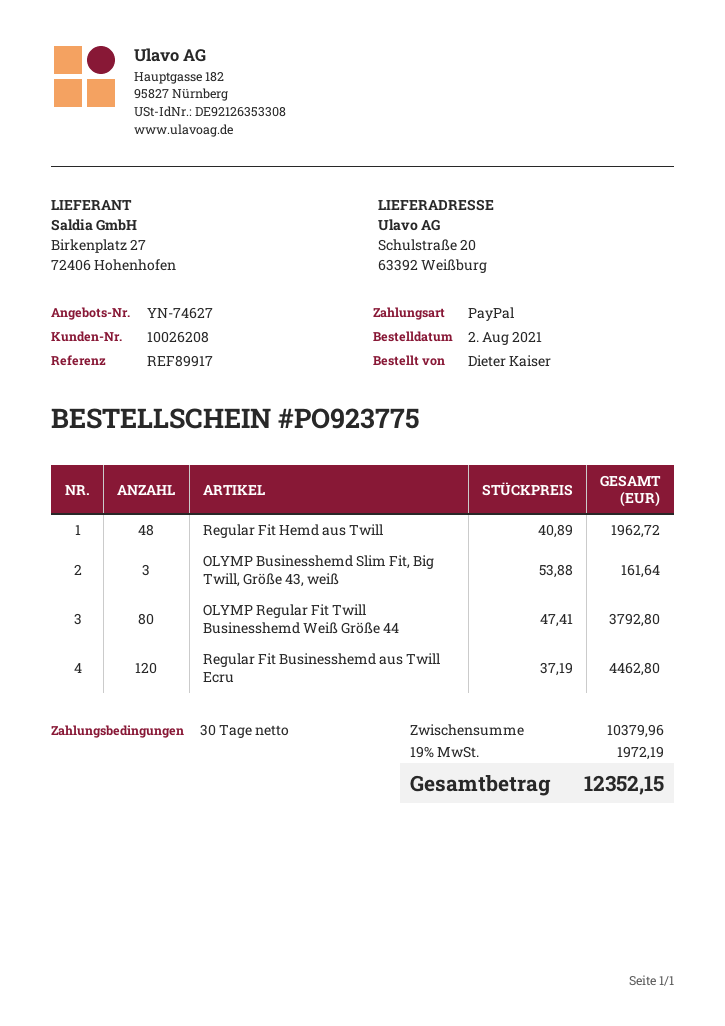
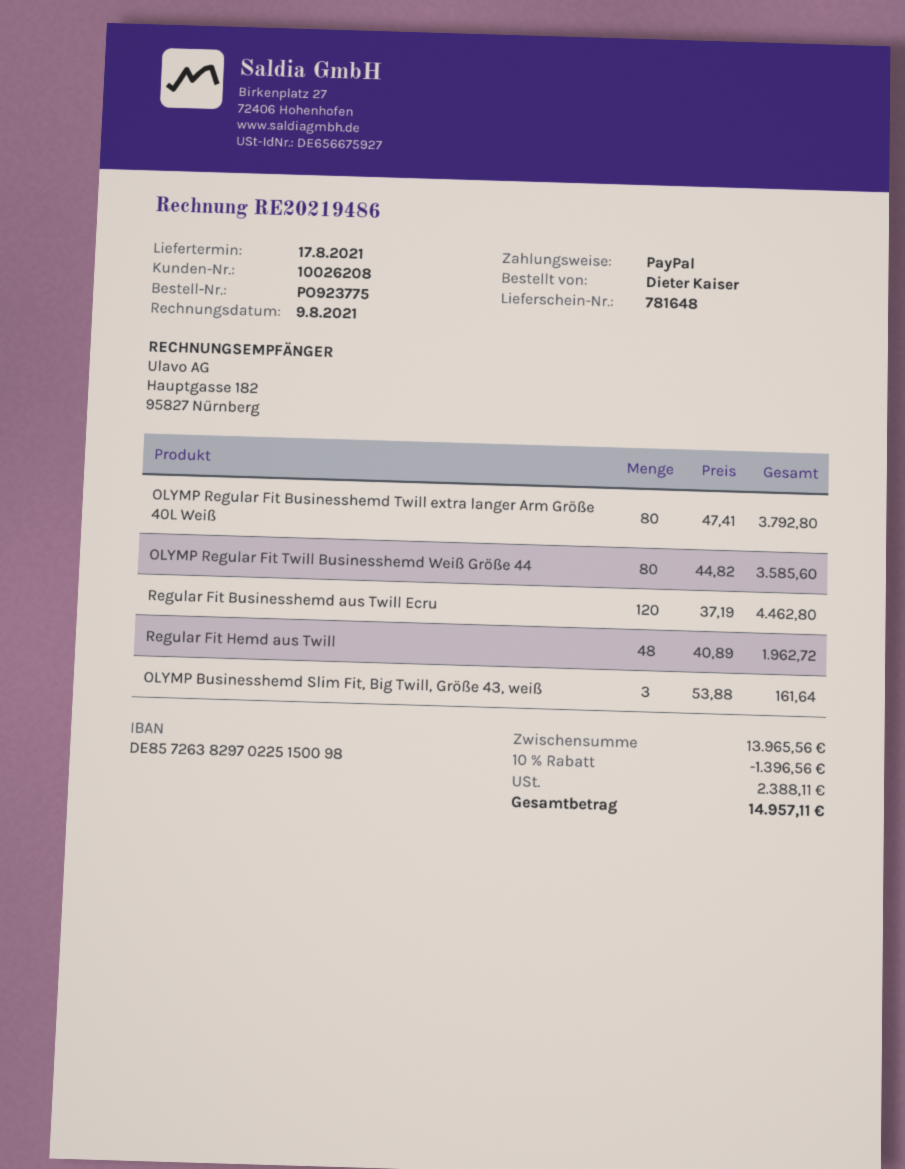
OLYMP Regular Fit Twill Businesshemd Weiß Größe 44: 80 x 47.41 = 3792.80 -> 80 x 44.82 = 3585.60
OLYMP Regular Fit Businesshemd Twill extra langer Arm Größe 40L Weiß: none -> 80 x 47.41 = 3792.80
subtotal: 10379.96 -> 13965.56
discount: none -> 10% = 1396.56
tax: 1972.19 -> 2388.11
total: 12352.15 -> 14957.11

